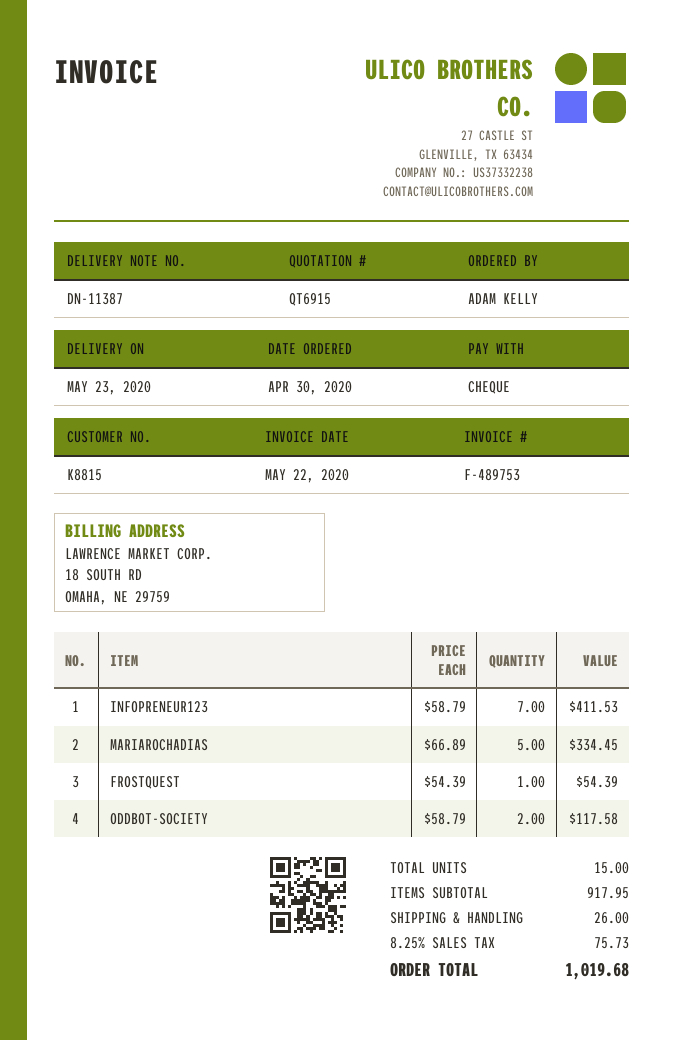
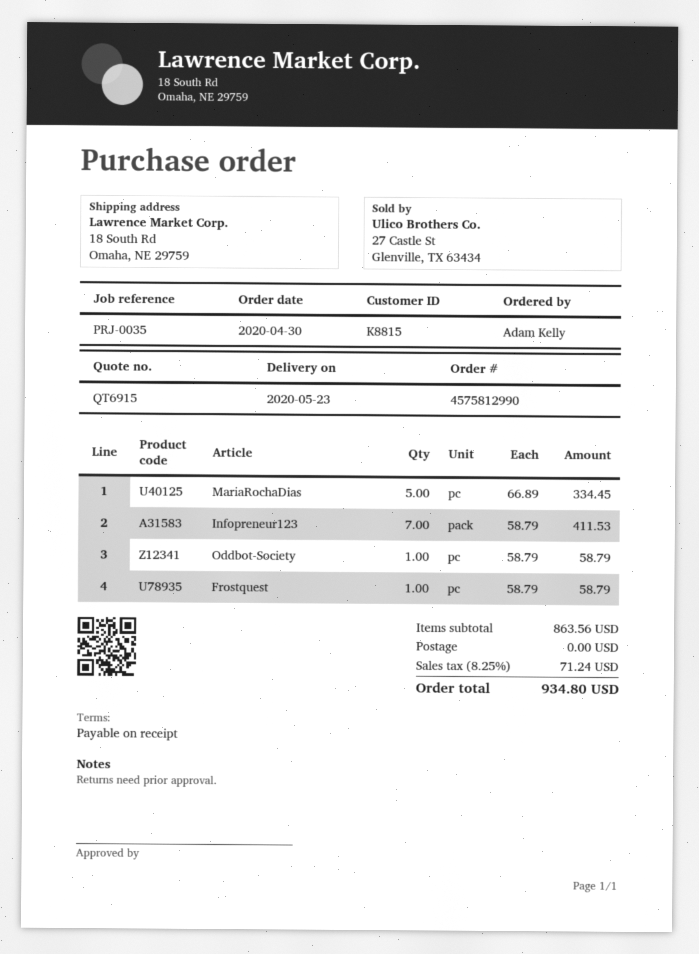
FROSTQUEST: 1 x 54.39 = 54.39 -> 1 x 58.79 = 58.79
ODDBOT-SOCIETY: 2 x 58.79 = 117.58 -> 1 x 58.79 = 58.79
subtotal: 917.95 -> 863.56
shipping: 26.00 -> 0.00
tax: 8.25% = 75.73 -> 8.25% = 71.24
total: 1019.68 -> 934.80

